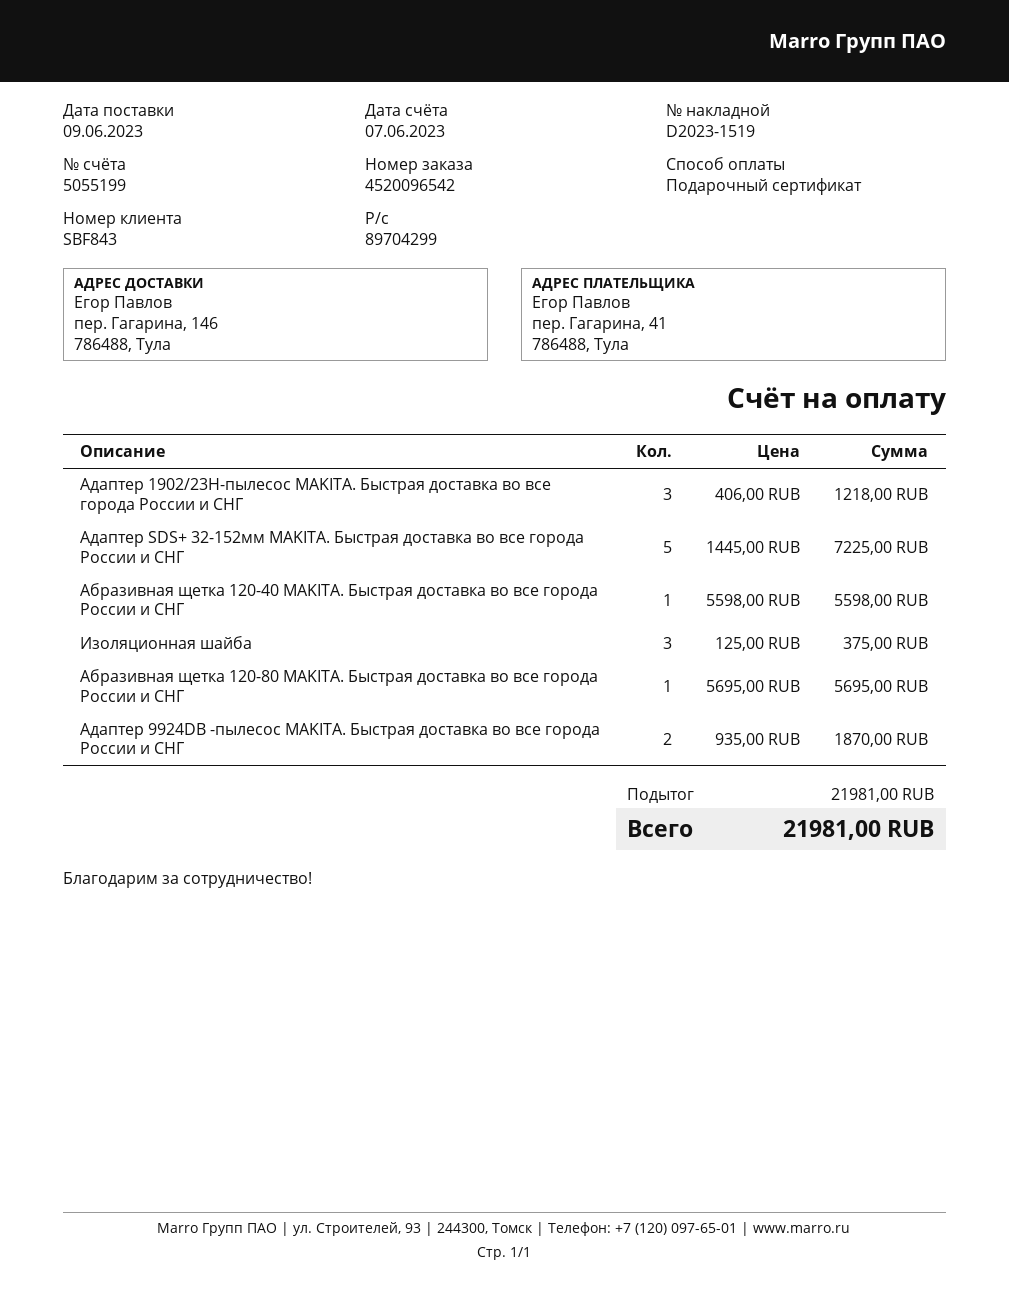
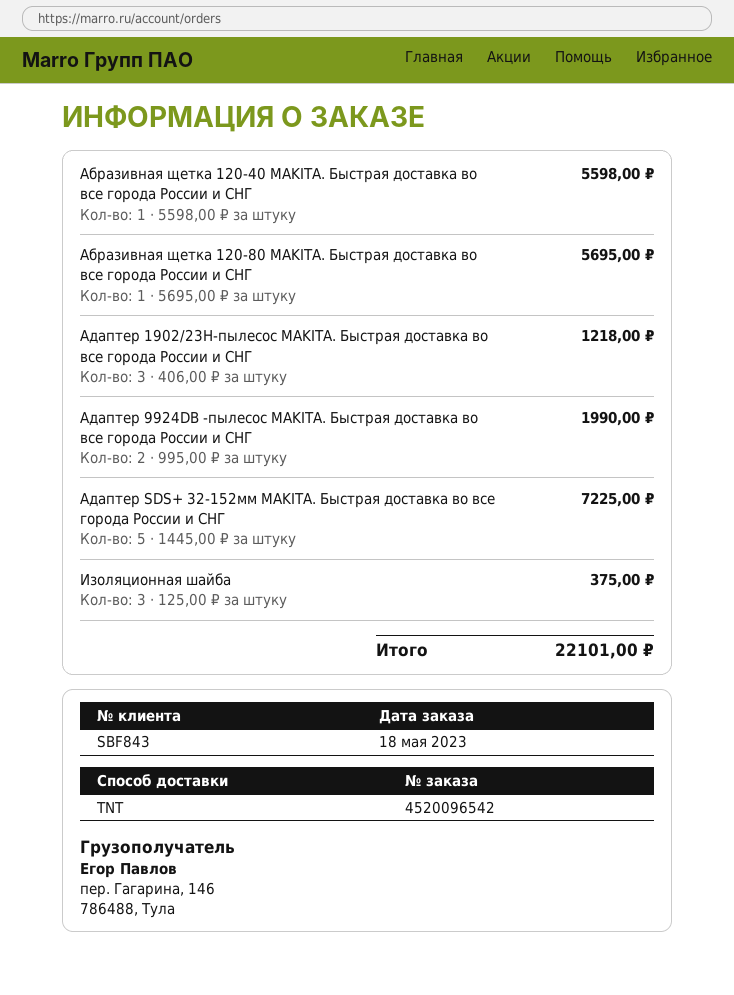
Адаптер 9924DB -пылесос MAKITA. Быстрая доставка во все города России и СНГ: 2 x 935.00 = 1870.00 -> 2 x 995.00 = 1990.00
total: 21981.00 -> 22101.00

